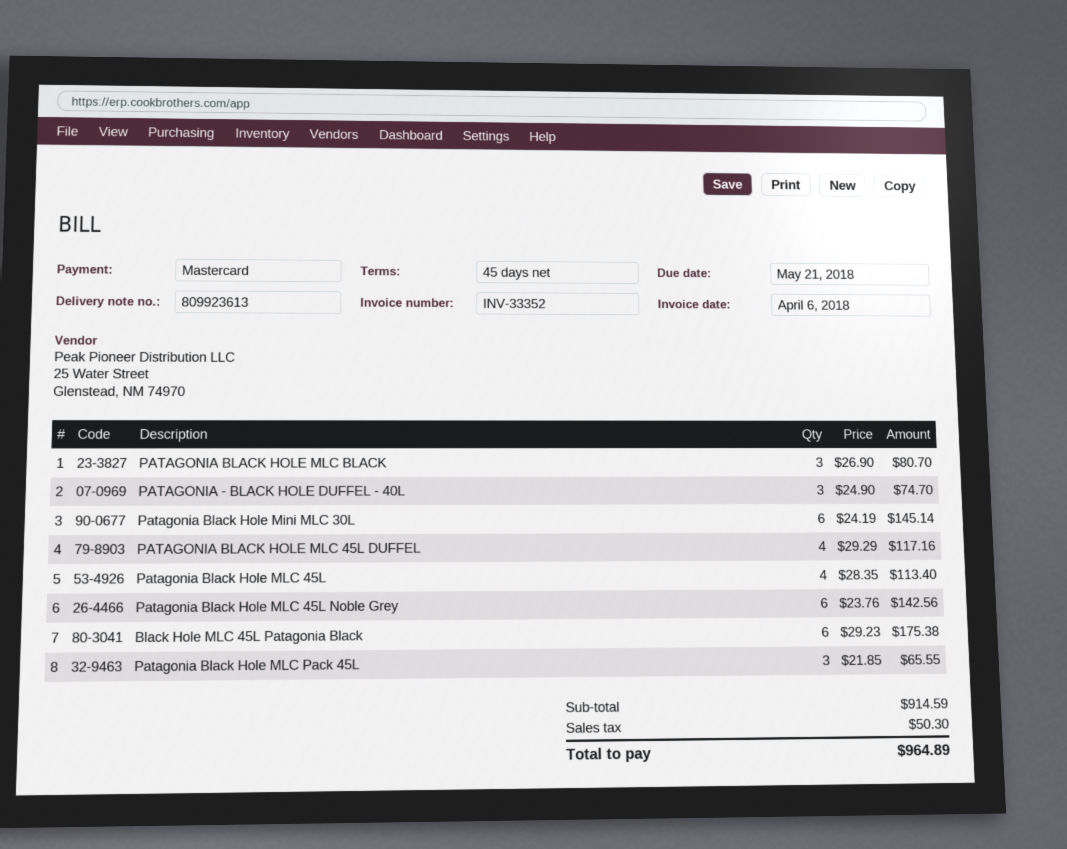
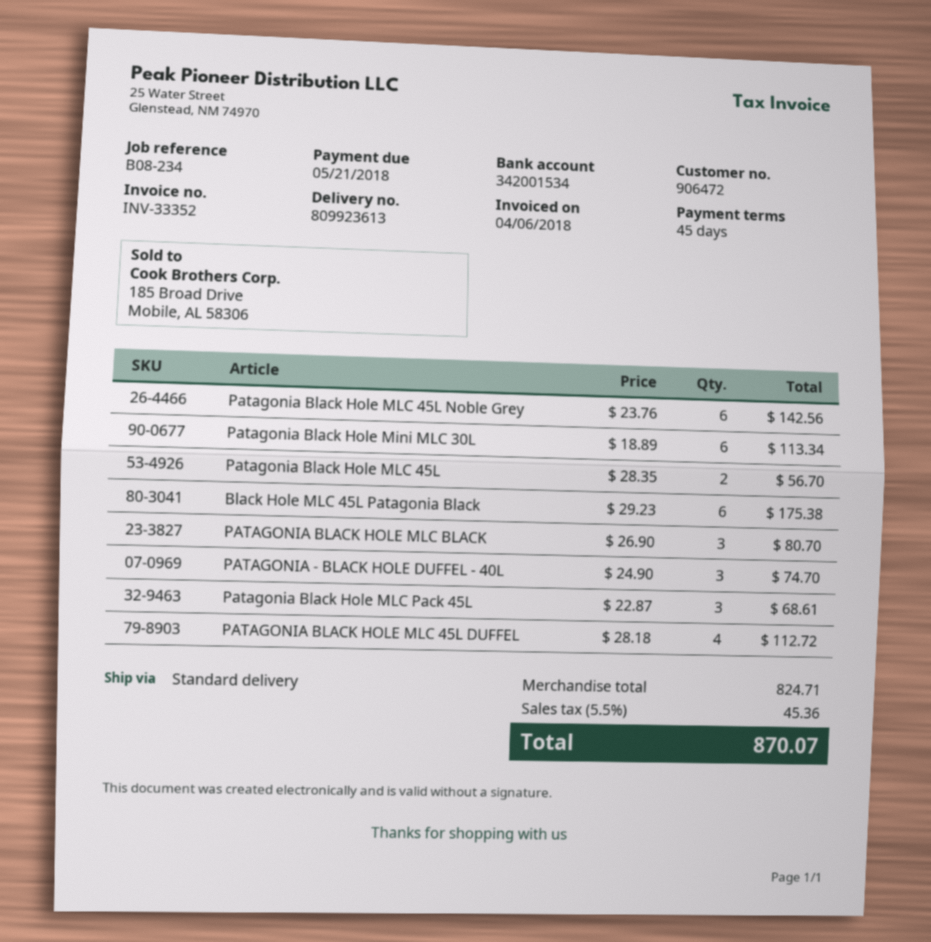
Patagonia Black Hole Mini MLC 30L: 6 x 24.19 = 145.14 -> 6 x 18.89 = 113.34
PATAGONIA BLACK HOLE MLC 45L DUFFEL: 4 x 29.29 = 117.16 -> 4 x 28.18 = 112.72
Patagonia Black Hole MLC 45L: 4 x 28.35 = 113.40 -> 2 x 28.35 = 56.70
Patagonia Black Hole MLC Pack 45L: 3 x 21.85 = 65.55 -> 3 x 22.87 = 68.61
subtotal: 914.59 -> 824.71
tax: 50.30 -> 45.36
total: 964.89 -> 870.07

